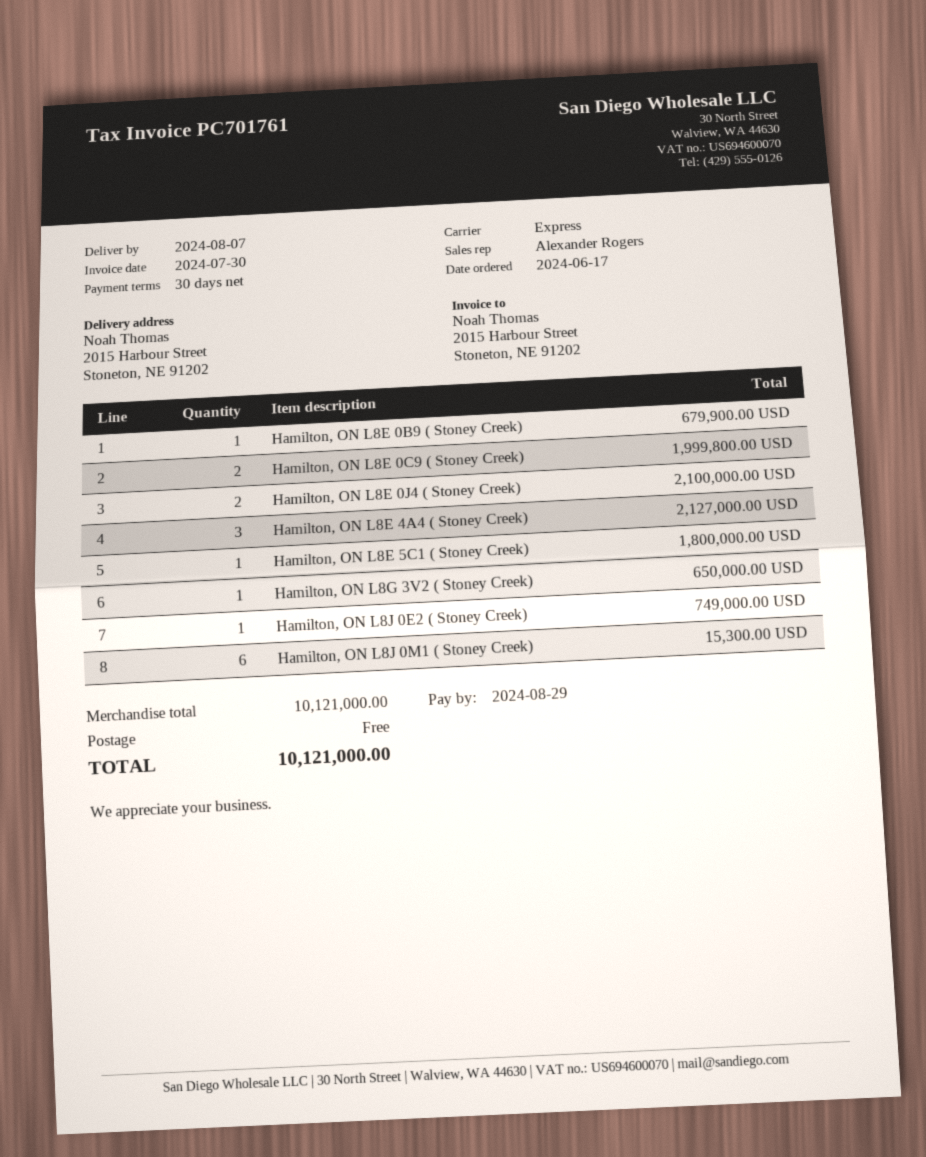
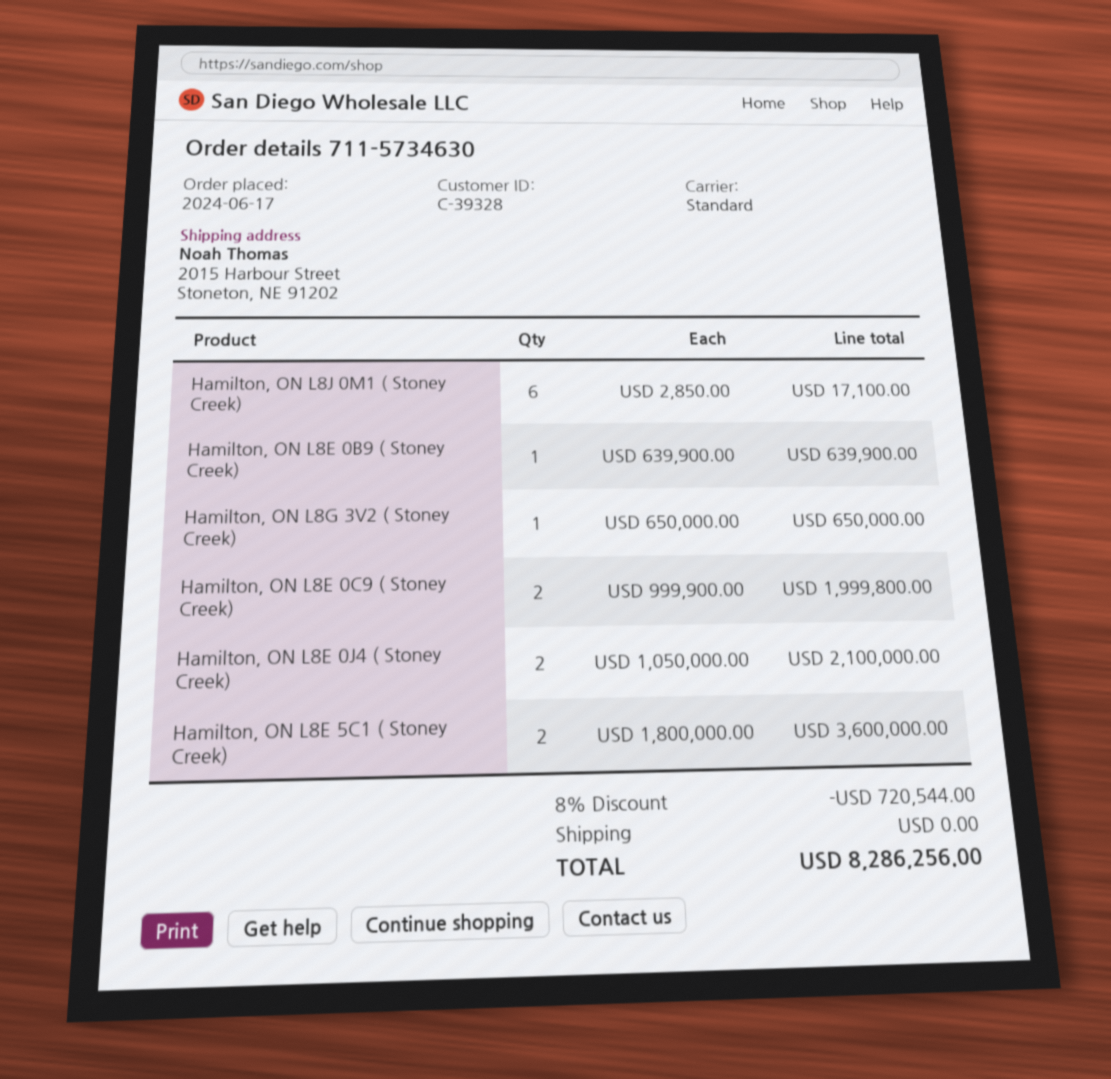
shipping method: express -> standard
Hamilton, ON L8E 0B9 ( Stoney Creek): 1 for 679900.00 -> 1 for 639900.00
Hamilton, ON L8E 4A4 ( Stoney Creek): 3 for 2127000.00 -> none
Hamilton, ON L8E 5C1 ( Stoney Creek): 1 for 1800000.00 -> 2 for 3600000.00
Hamilton, ON L8J 0E2 ( Stoney Creek): 1 for 749000.00 -> none
Hamilton, ON L8J 0M1 ( Stoney Creek): 6 for 15300.00 -> 6 for 17100.00
discount: none -> 8% = 720544.00
total: 10121000.00 -> 8286256.00

